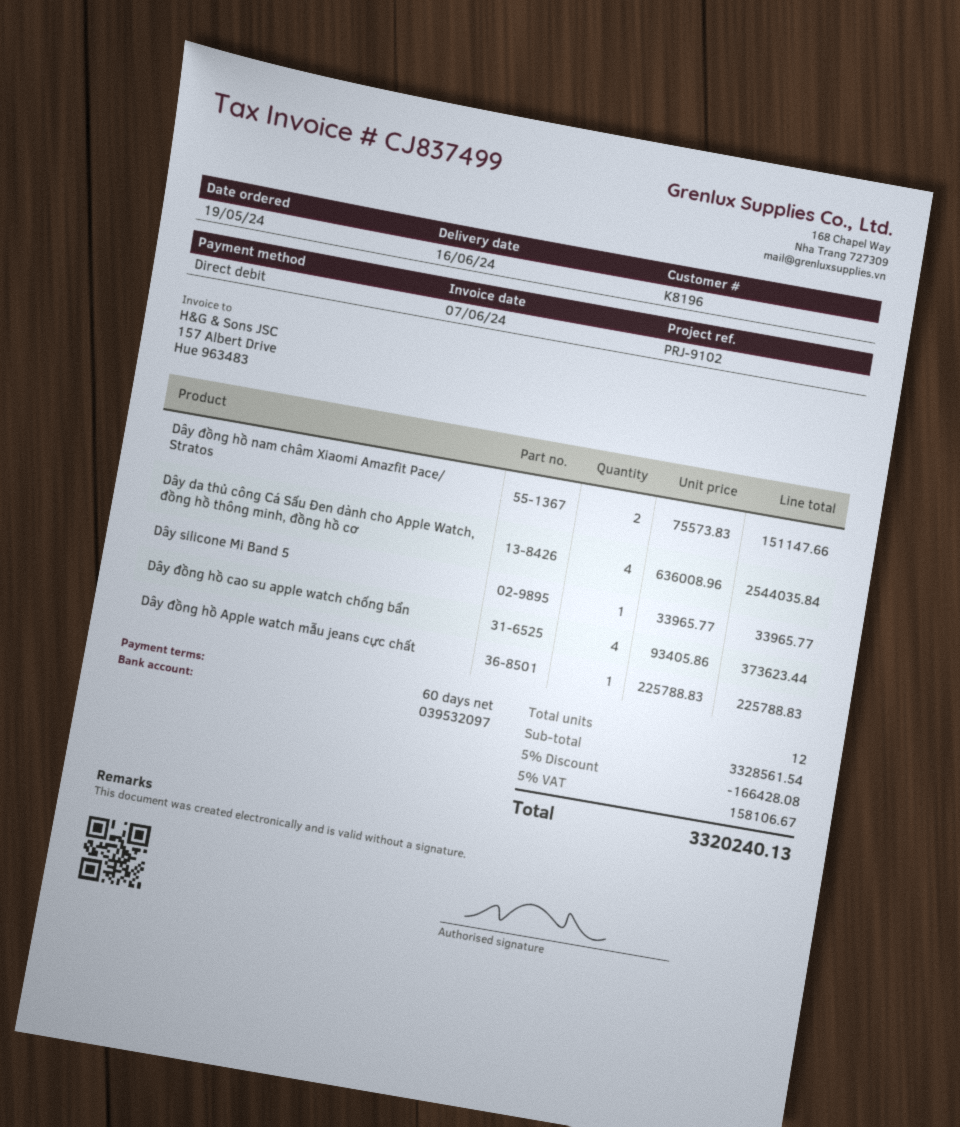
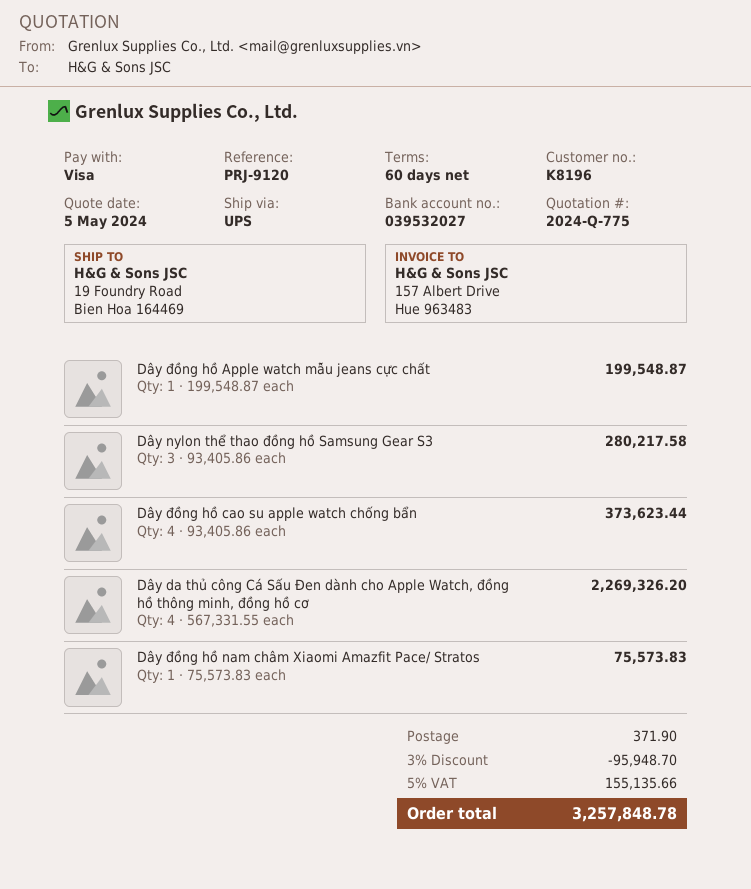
reference: PRJ-9102 -> PRJ-9120
payment method: direct debit -> Visa
bank account: 039532097 -> 039532027
Dây đồng hồ nam châm Xiaomi Amazfit Pace/ Stratos: 2 x 75573.83 = 151147.66 -> 1 x 75573.83 = 75573.83
Dây da thủ công Cá Sấu Đen dành cho Apple Watch, đồng hồ thông minh, đồng hồ cơ: 4 x 636008.96 = 2544035.84 -> 4 x 567331.55 = 2269326.20
Dây silicone Mi Band 5: 1 x 33965.77 = 33965.77 -> none
Dây đồng hồ Apple watch mẫu jeans cực chất: 1 x 225788.83 = 225788.83 -> 1 x 199548.87 = 199548.87
Dây nylon thể thao đồng hồ Samsung Gear S3: none -> 3 x 93405.86 = 280217.58
discount: 5% = 166428.08 -> 3% = 95948.70
shipping: none -> 371.90
tax: 5% = 158106.67 -> 5% = 155135.66
total: 3320240.13 -> 3257848.78

